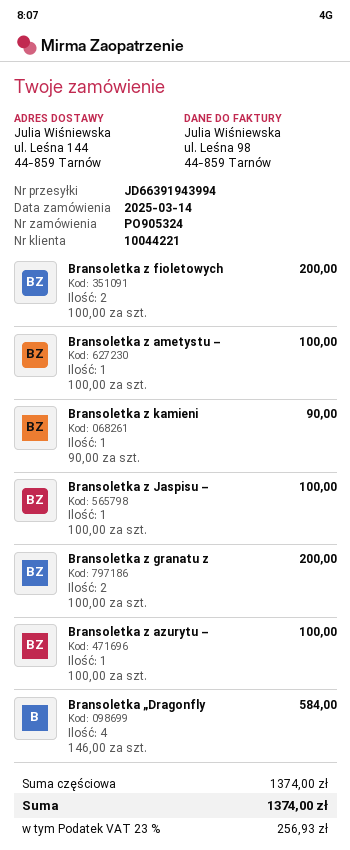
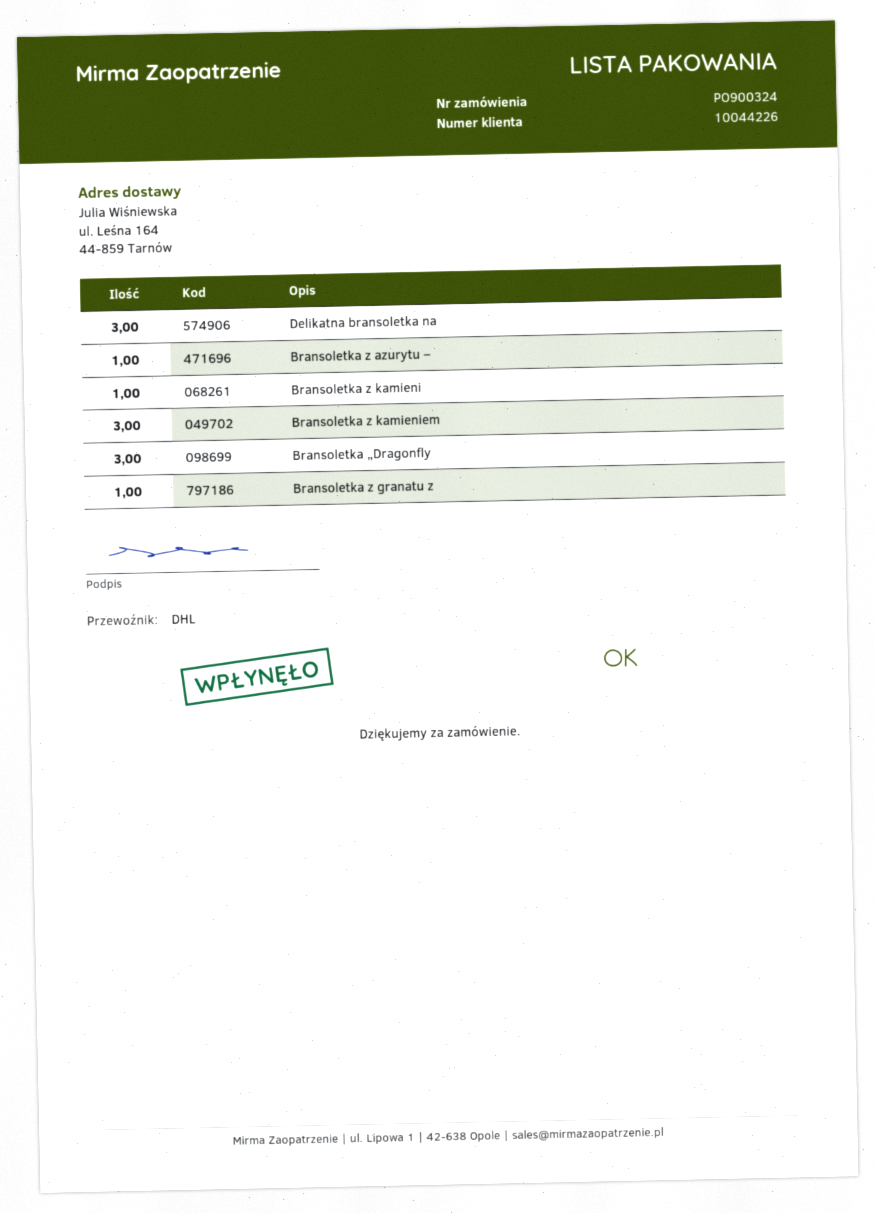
order number: PO905324 -> PO900324
customer number: 10044221 -> 10044226
ship to: ul. Leśna 144, 44-859 Tarnów -> ul. Leśna 164, 44-859 Tarnów
Bransoletka z fioletowych: 2 -> none
Bransoletka z ametystu –: 1 -> none
Bransoletka z Jaspisu –: 1 -> none
Bransoletka z granatu z: 2 -> 1
Bransoletka „Dragonfly: 4 -> 3
Delikatna bransoletka na: none -> 3
Bransoletka z kamieniem: none -> 3

